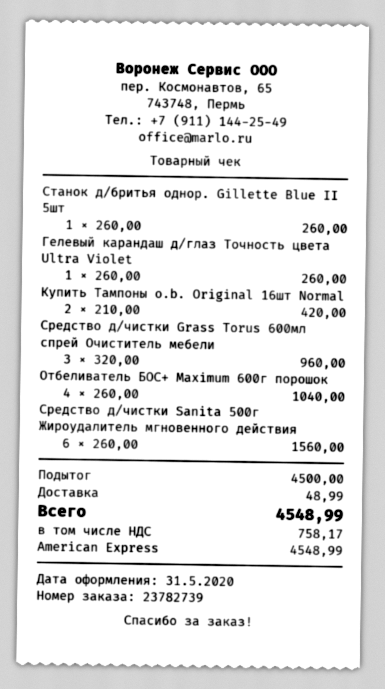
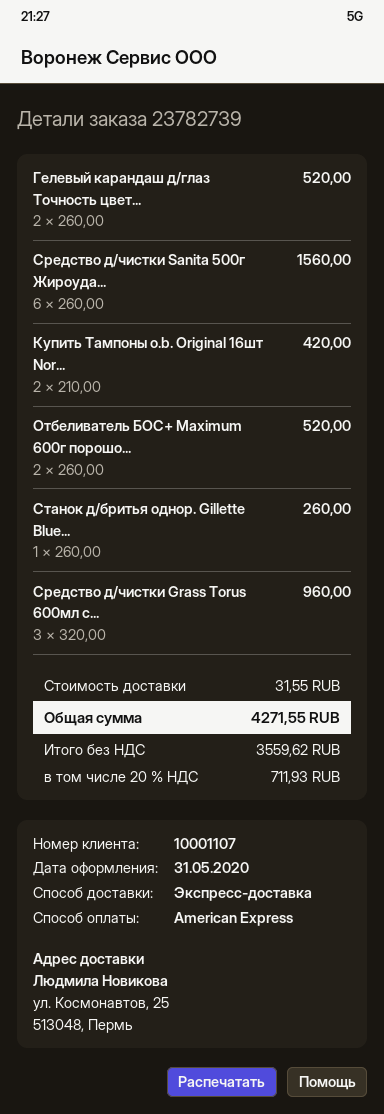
Гелевый карандаш д/глаз Точность цвета Ultra Violet: 1 x 260.00 = 260.00 -> 2 x 260.00 = 520.00
Отбеливатель БОС+ Maximum 600г порошок: 4 x 260.00 = 1040.00 -> 2 x 260.00 = 520.00
shipping: 48.99 -> 31.55
tax: 758.17 -> 711.93
total: 4548.99 -> 4271.55

